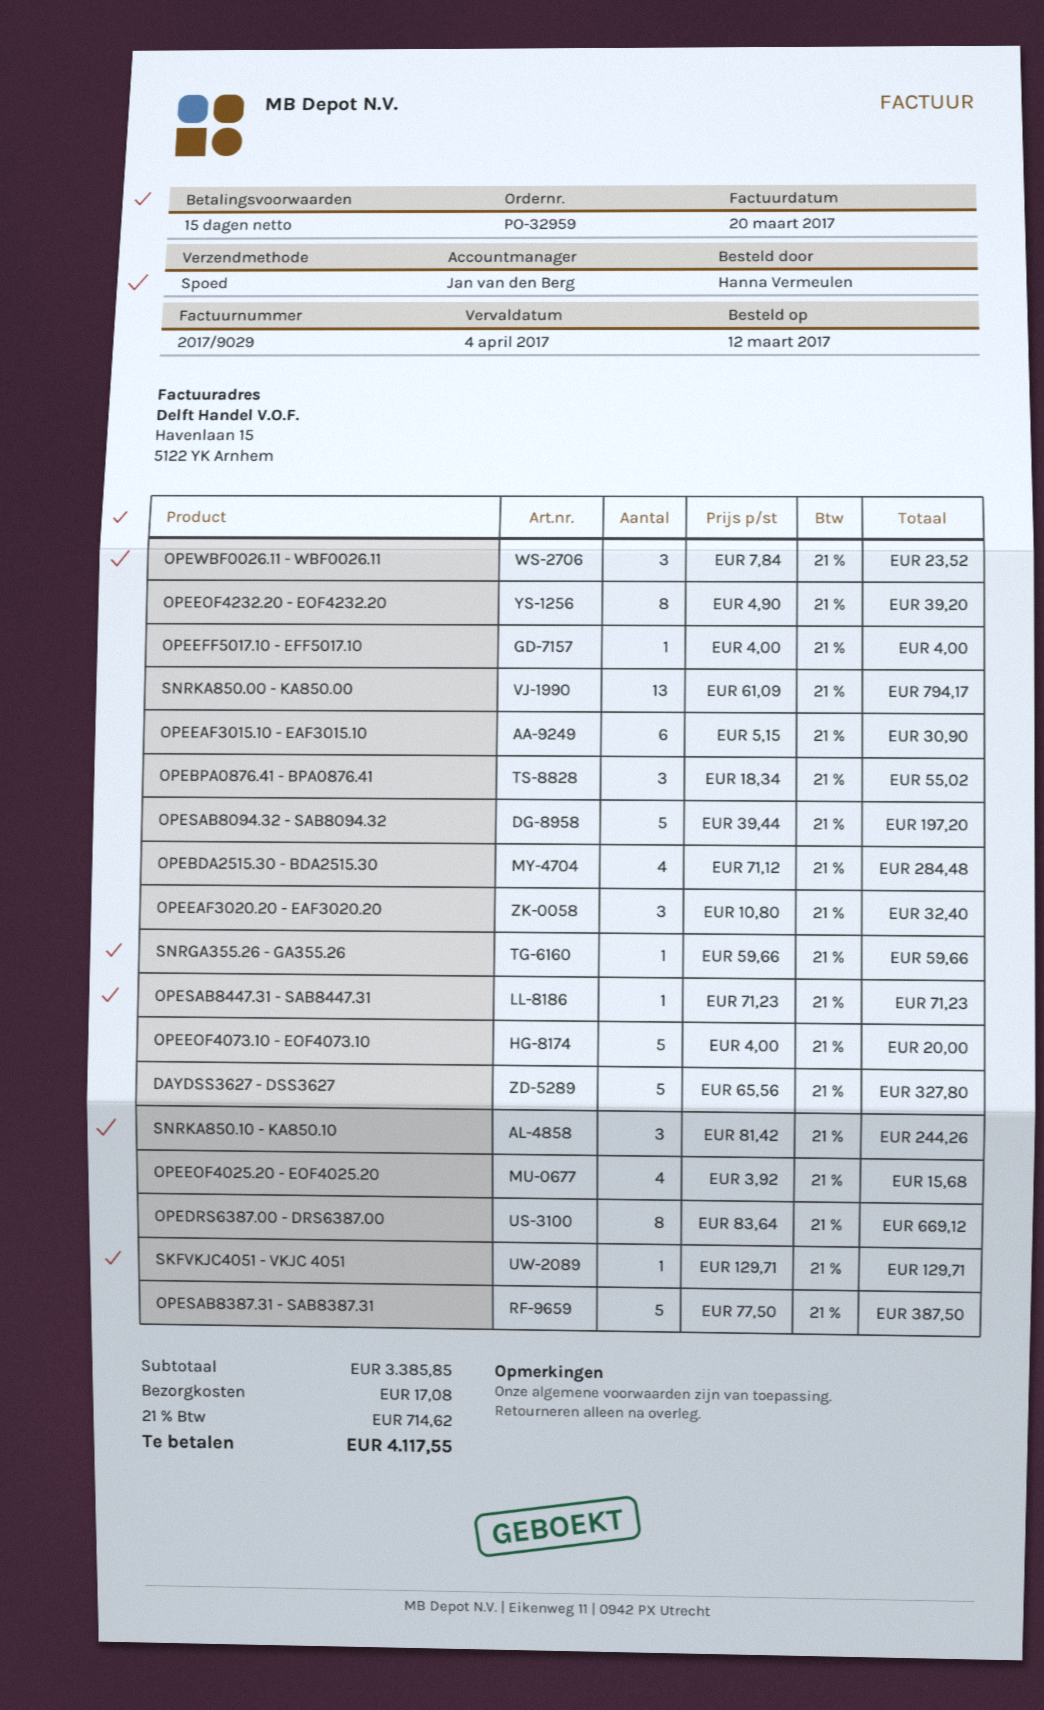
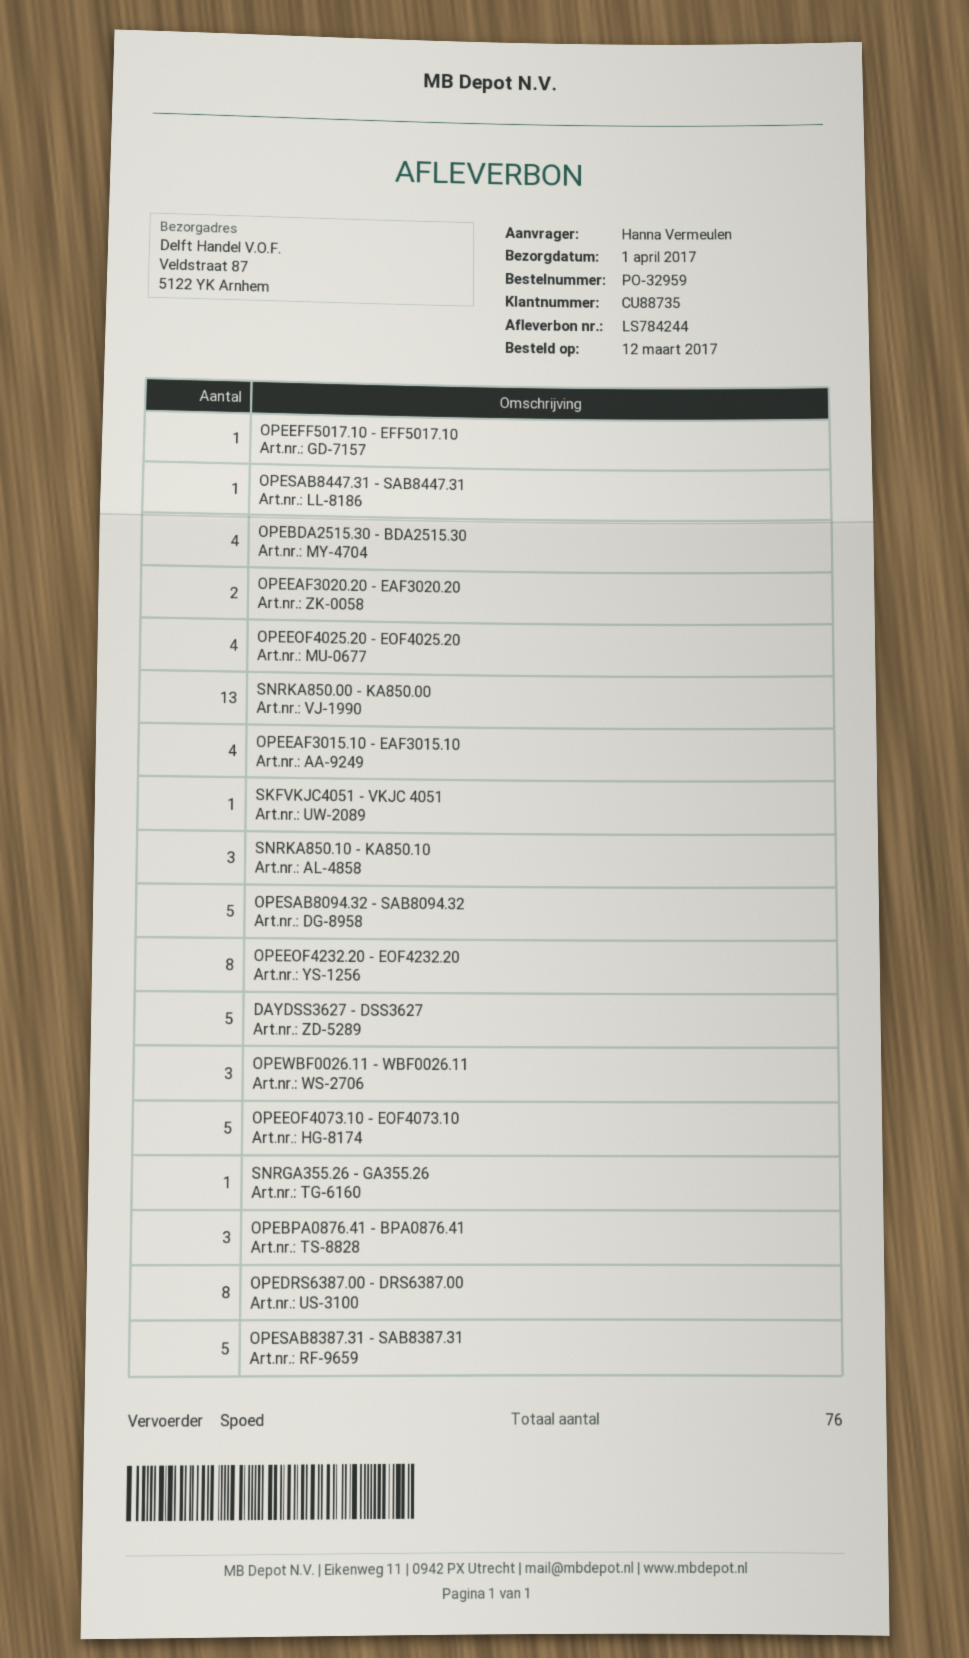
OPEEAF3015.10 - EAF3015.10: 6 -> 4
OPEEAF3020.20 - EAF3020.20: 3 -> 2

